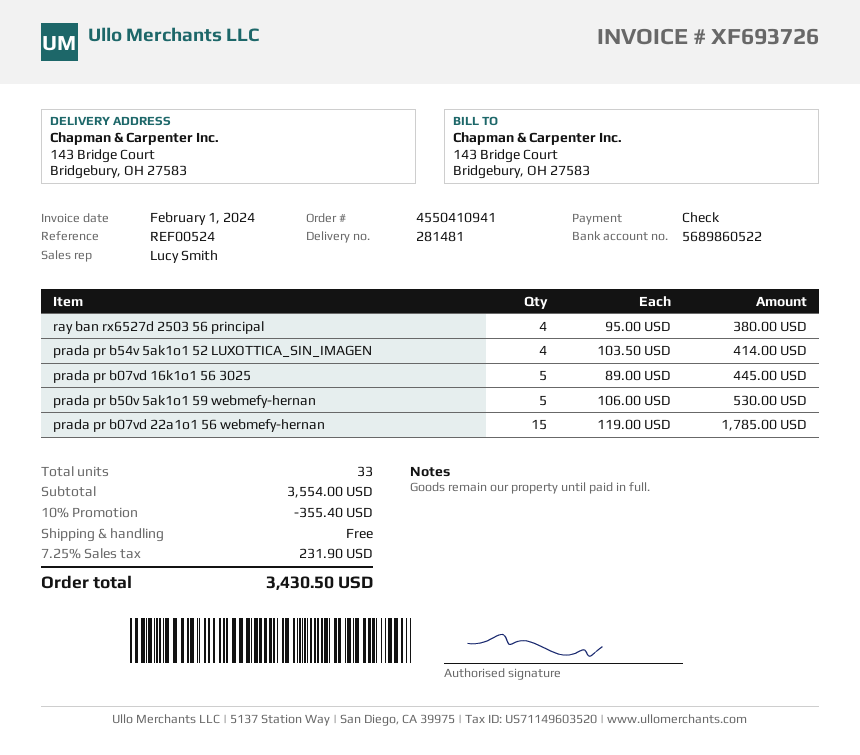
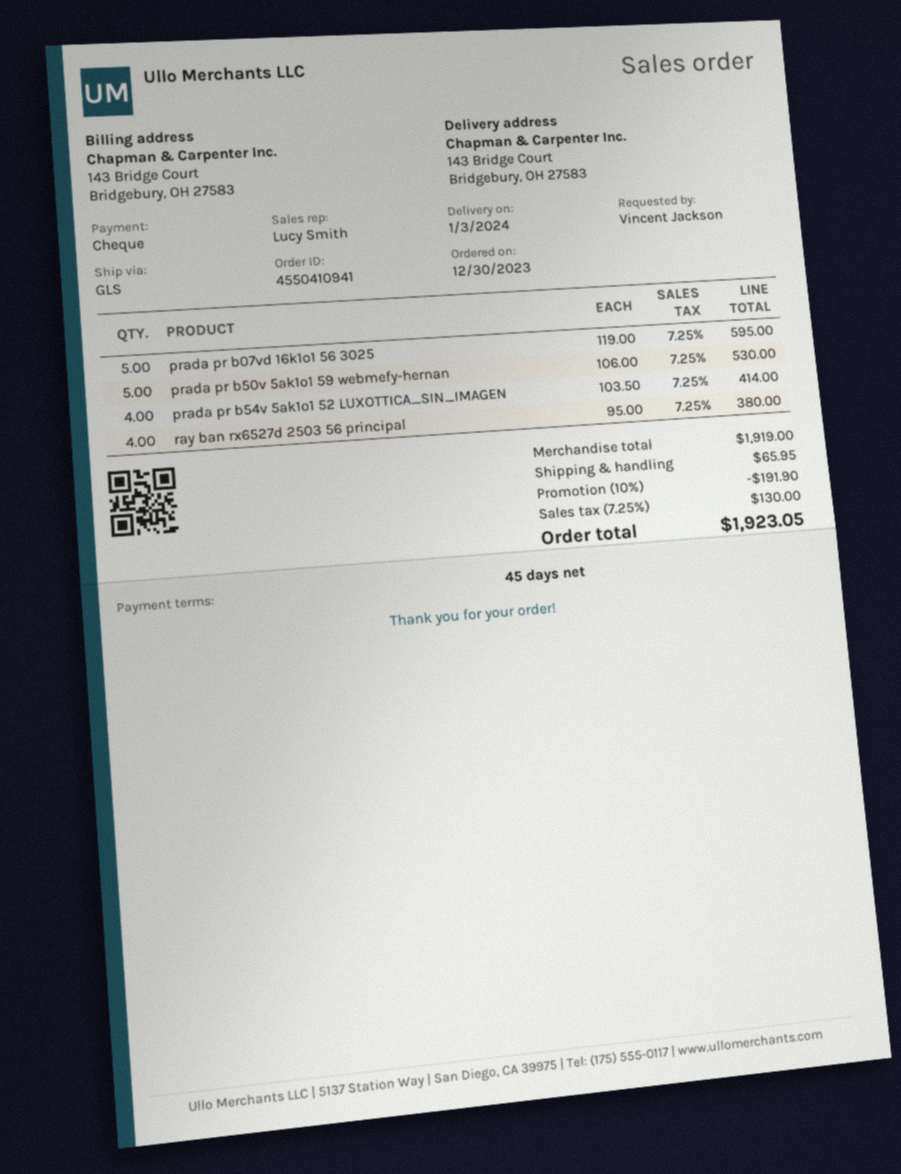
prada pr b07vd 16k1o1 56 3025: 5 x 89.00 = 445.00 -> 5 x 119.00 = 595.00
prada pr b07vd 22a1o1 56 webmefy-hernan: 15 x 119.00 = 1785.00 -> none
subtotal: 3554.00 -> 1919.00
discount: 10% = 355.40 -> 10% = 191.90
shipping: 0.00 -> 65.95
tax: 7.25% = 231.90 -> 7.25% = 130.00
total: 3430.50 -> 1923.05

